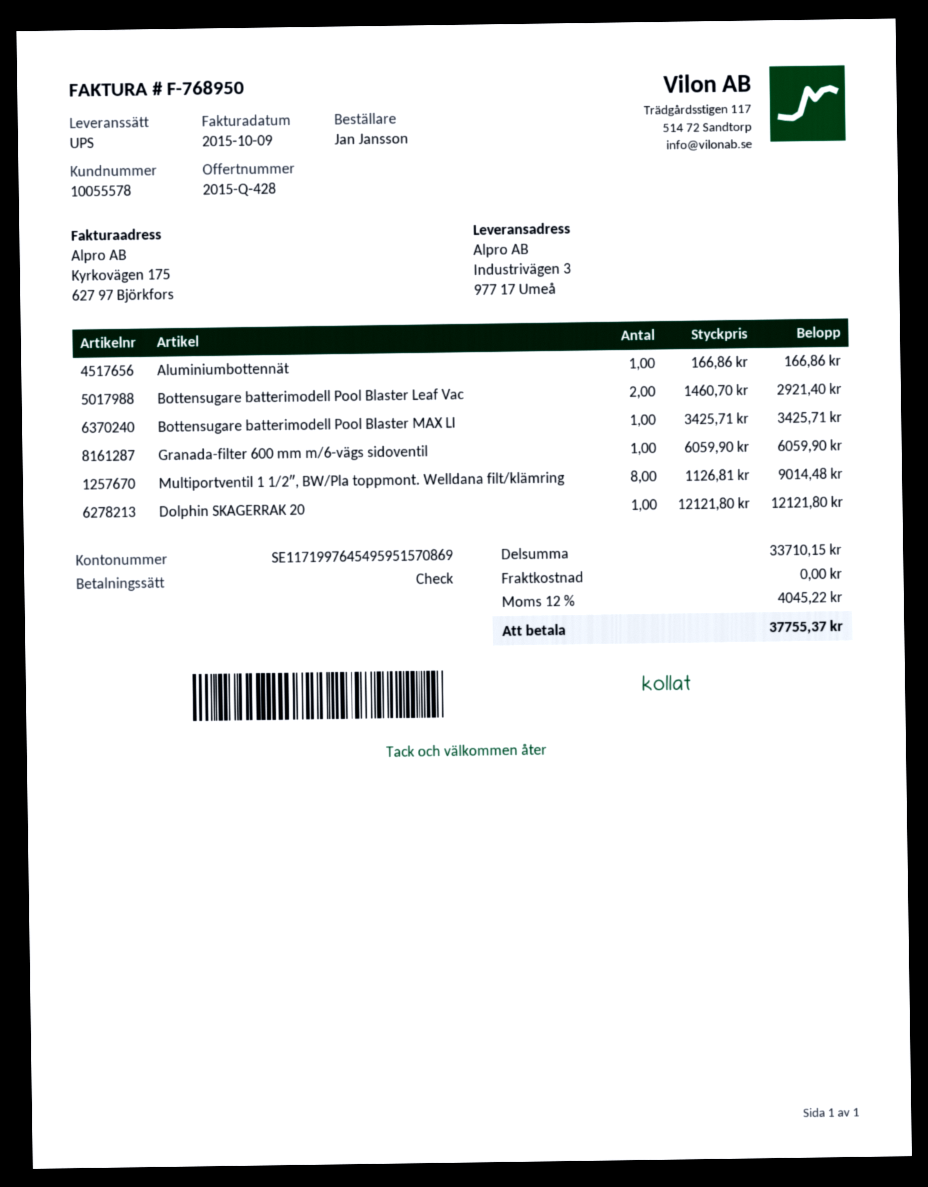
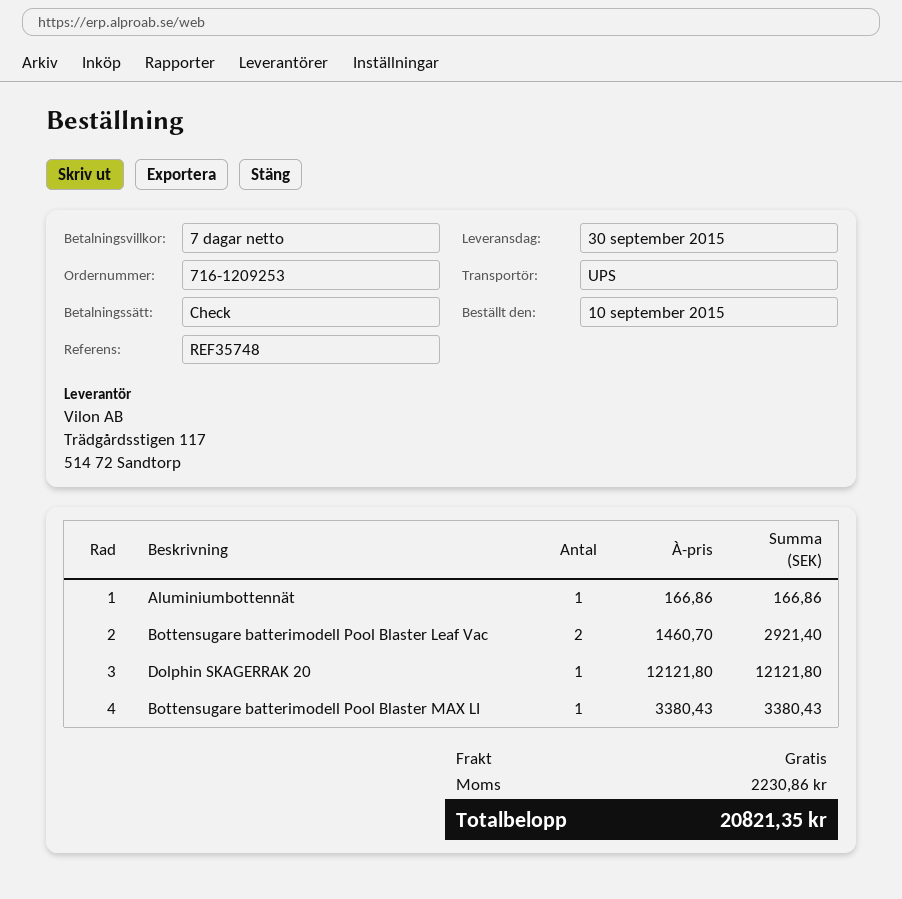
Bottensugare batterimodell Pool Blaster MAX LI: 1 x 3425.71 = 3425.71 -> 1 x 3380.43 = 3380.43
Granada-filter 600 mm m/6-vägs sidoventil: 1 x 6059.90 = 6059.90 -> none
Multiportventil 1 1/2″, BW/Pla toppmont. Welldana filt/klämring: 8 x 1126.81 = 9014.48 -> none
tax: 4045.22 -> 2230.86
total: 37755.37 -> 20821.35

